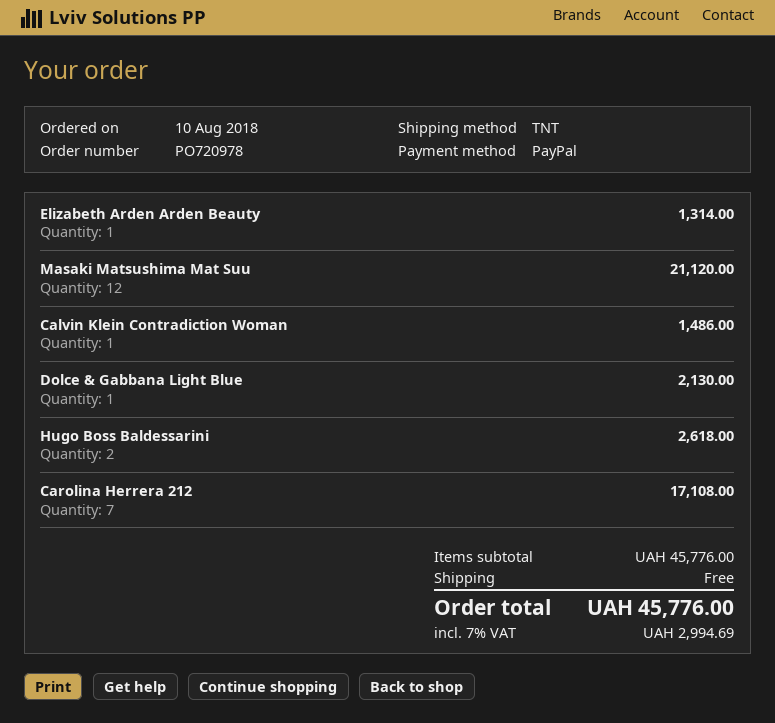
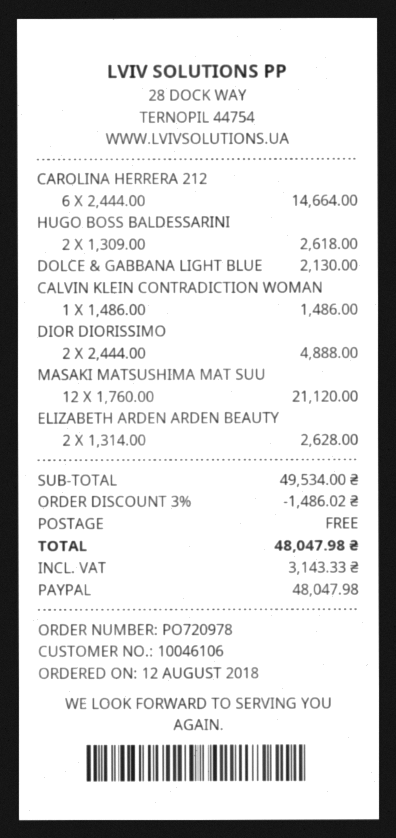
order date: 2018-08-10 -> 2018-08-12
Elizabeth Arden Arden Beauty: 1 for 1314.00 -> 2 for 2628.00
Carolina Herrera 212: 7 for 17108.00 -> 6 for 14664.00
DIOR DIORISSIMO: none -> 2 for 4888.00
subtotal: 45776.00 -> 49534.00
discount: none -> 3% = 1486.02
tax: 2994.69 -> 3143.33
total: 45776.00 -> 48047.98

